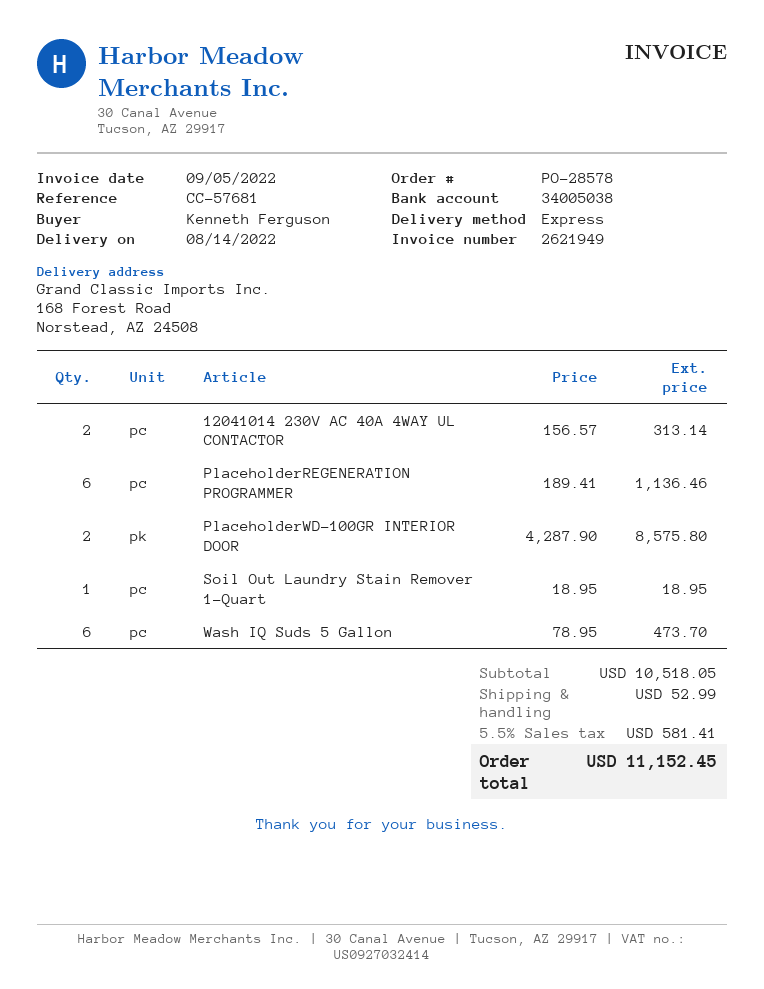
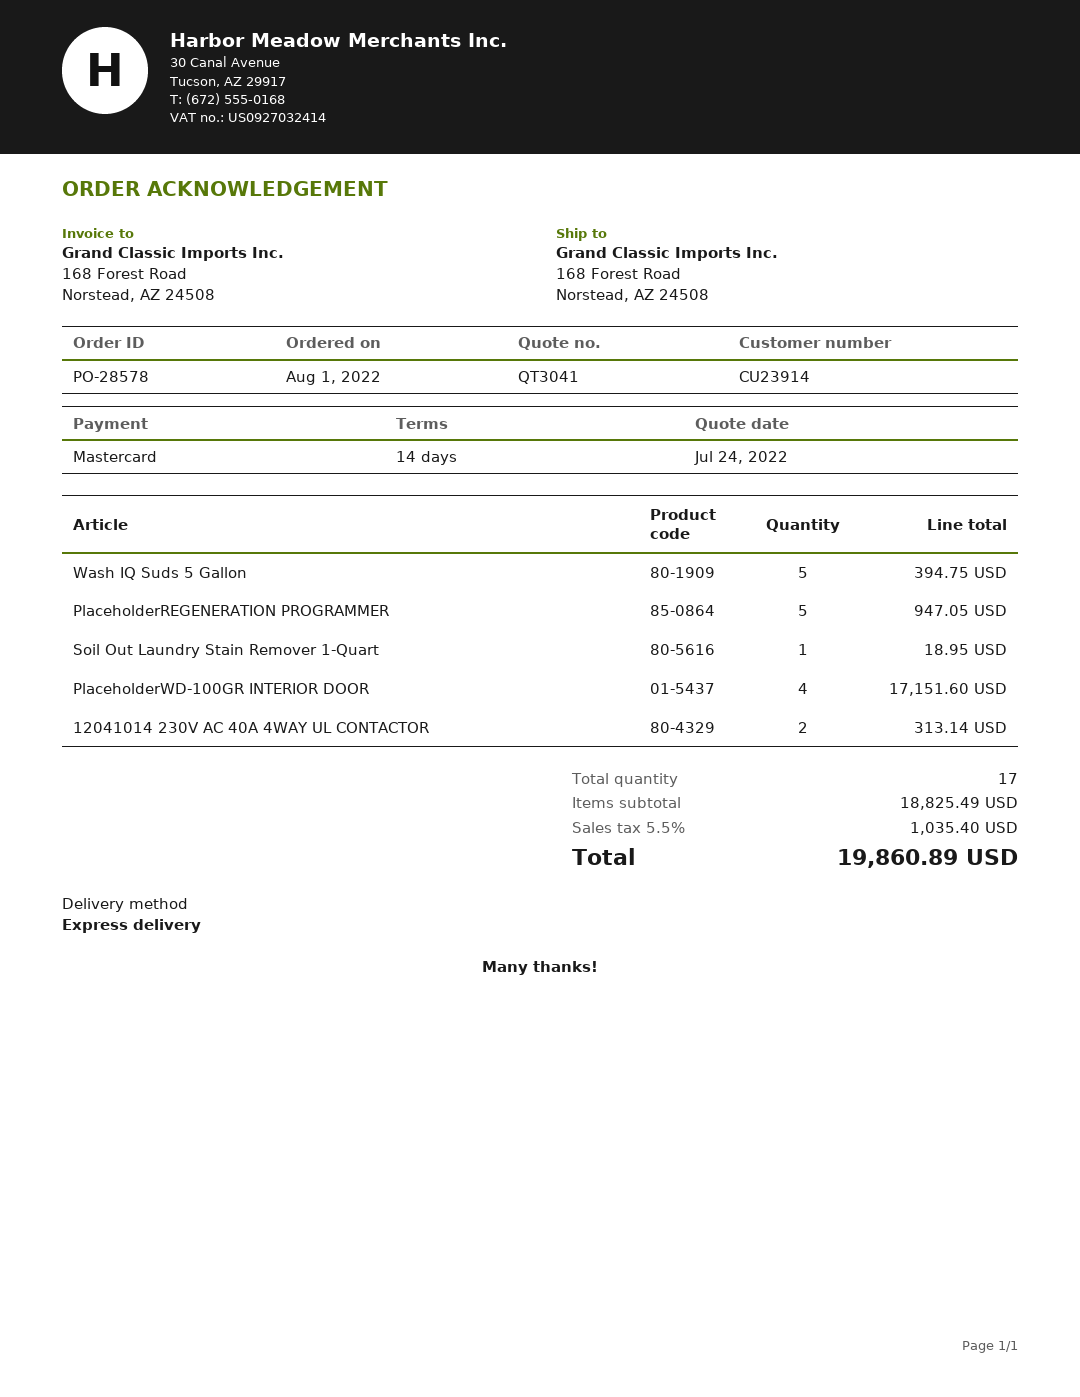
PlaceholderREGENERATION PROGRAMMER: 6 for 1136.46 -> 5 for 947.05
PlaceholderWD-100GR INTERIOR DOOR: 2 for 8575.80 -> 4 for 17151.60
Wash IQ Suds 5 Gallon: 6 for 473.70 -> 5 for 394.75
subtotal: 10518.05 -> 18825.49
shipping: 52.99 -> none
tax: 5.5% = 581.41 -> 5.5% = 1035.40
total: 11152.45 -> 19860.89

